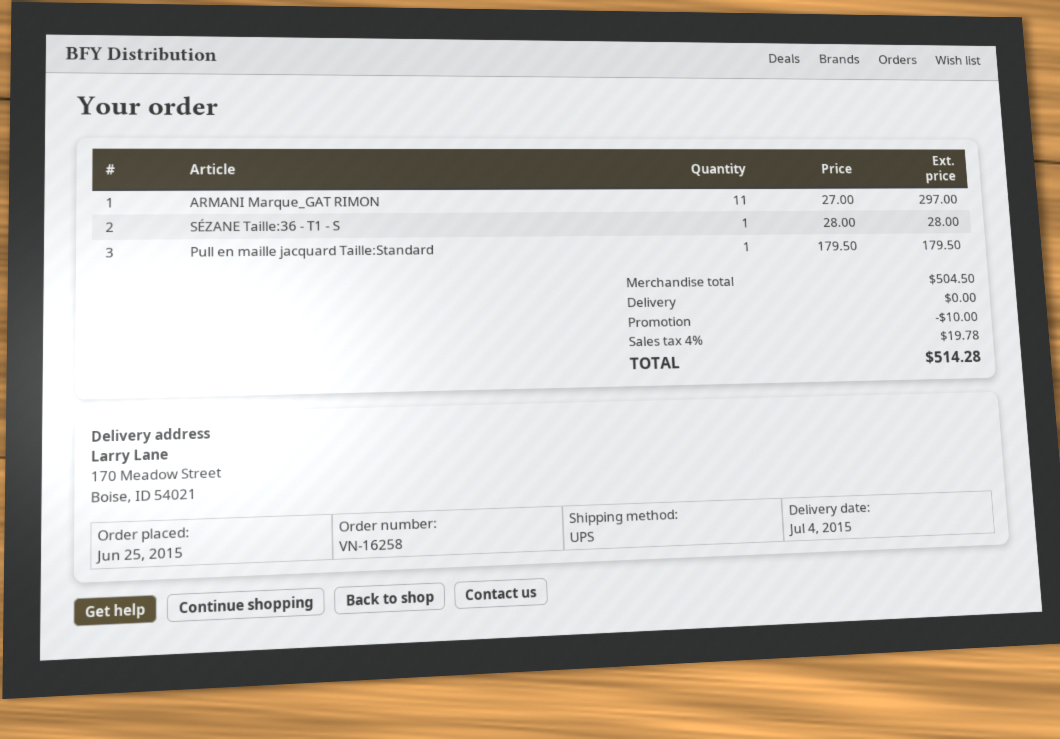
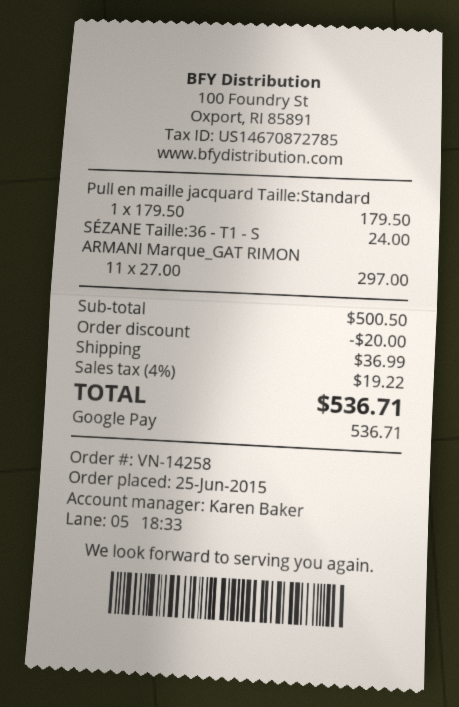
order number: VN-16258 -> VN-14258
SÉZANE Taille:36 - T1 - S: 1 x 28.00 = 28.00 -> 1 x 24.00 = 24.00
subtotal: 504.50 -> 500.50
discount: 10.00 -> 20.00
shipping: 0.00 -> 36.99
tax: 4% = 19.78 -> 4% = 19.22
total: 514.28 -> 536.71

